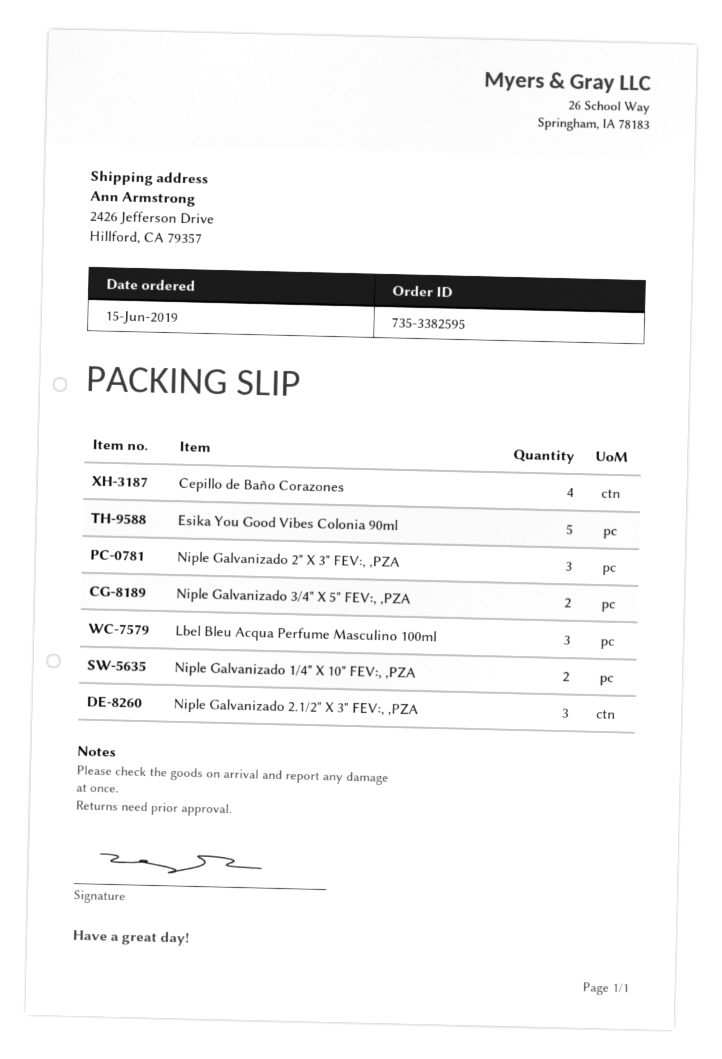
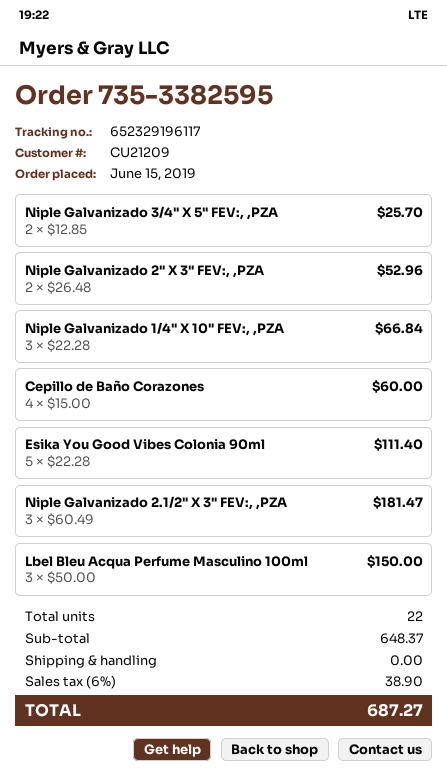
Niple Galvanizado 2" X 3" FEV:, ,PZA: 3 -> 2
Niple Galvanizado 1/4" X 10" FEV:, ,PZA: 2 -> 3

